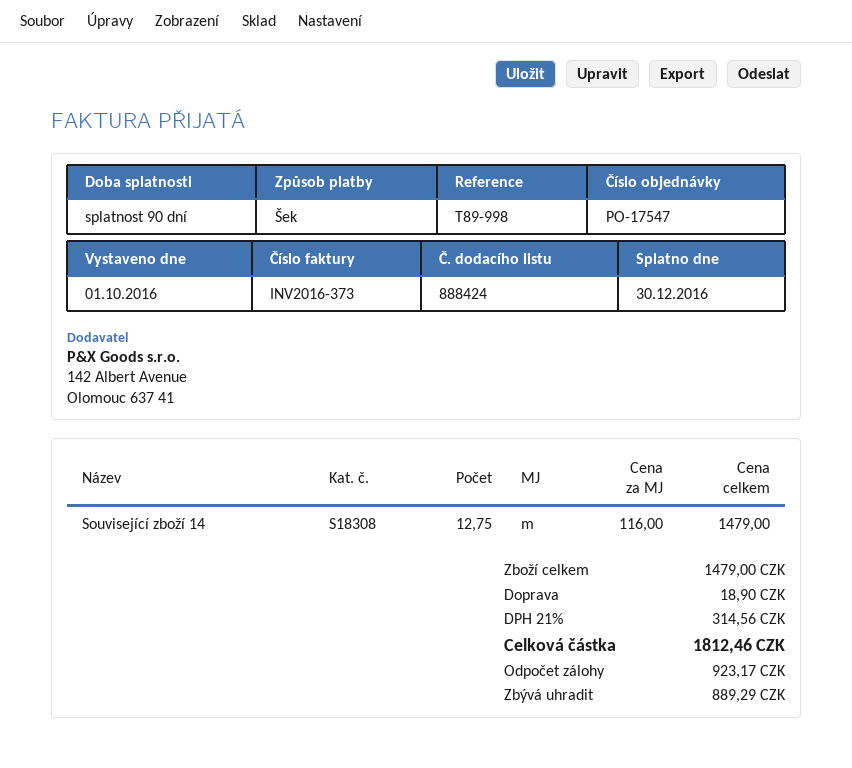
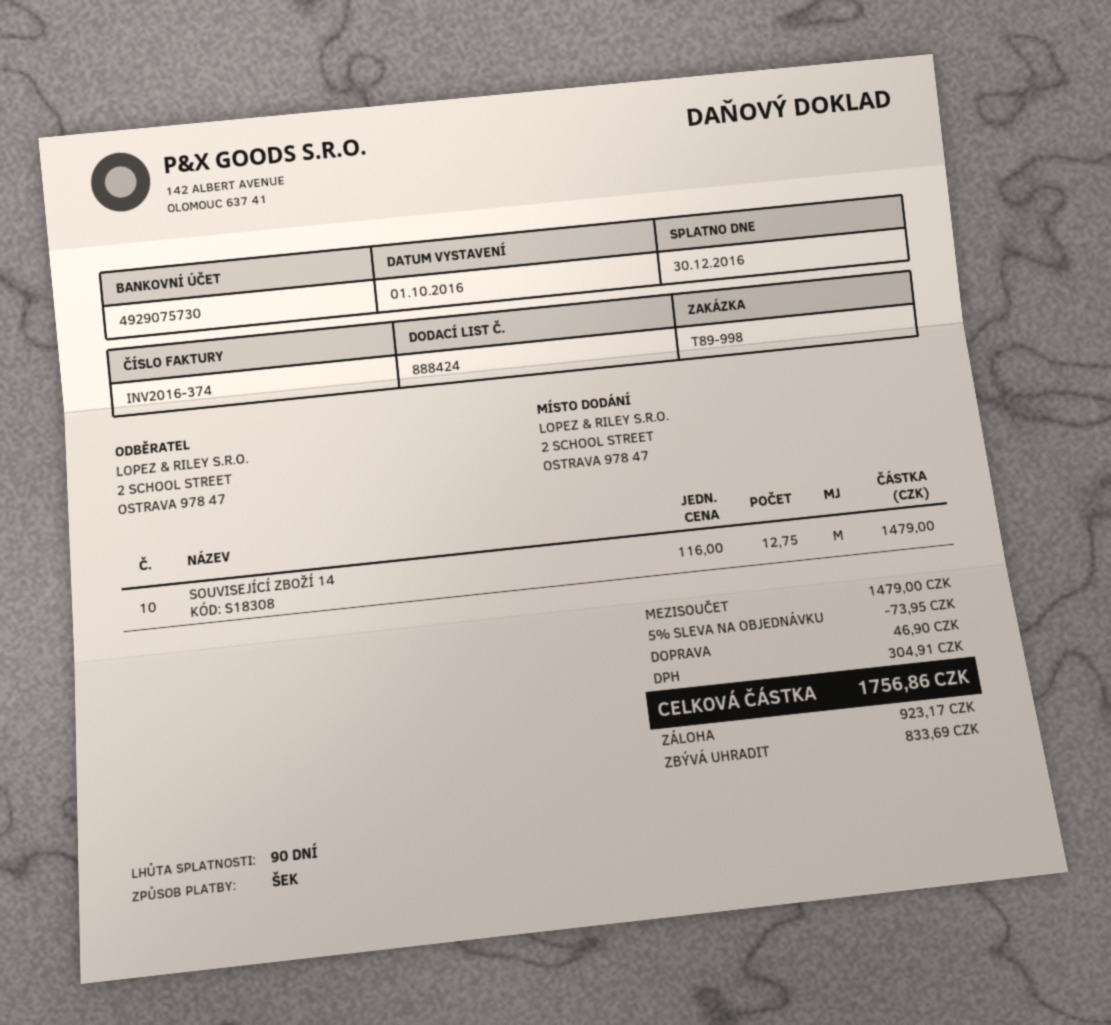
invoice number: INV2016-373 -> INV2016-374
discount: none -> 5% = 73.95
shipping: 18.90 -> 46.90
tax: 314.56 -> 304.91
total: 1812.46 -> 1756.86
balance: 889.29 -> 833.69

